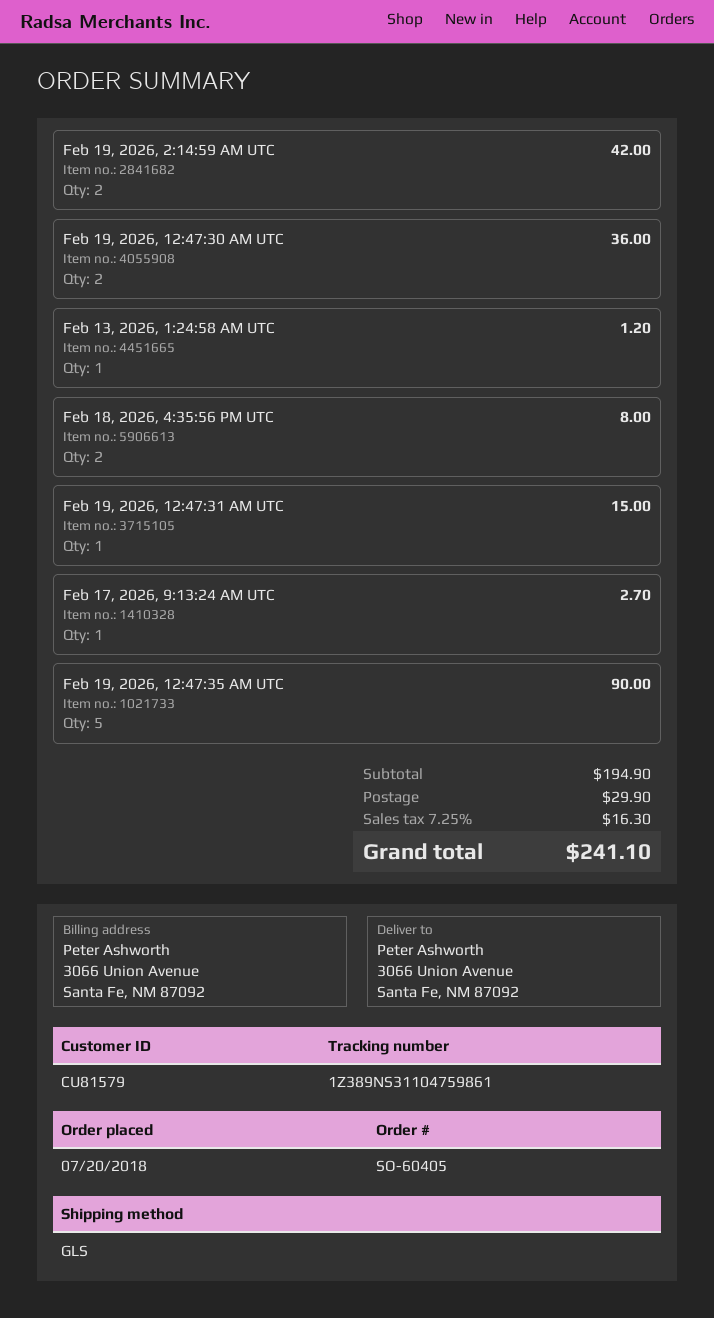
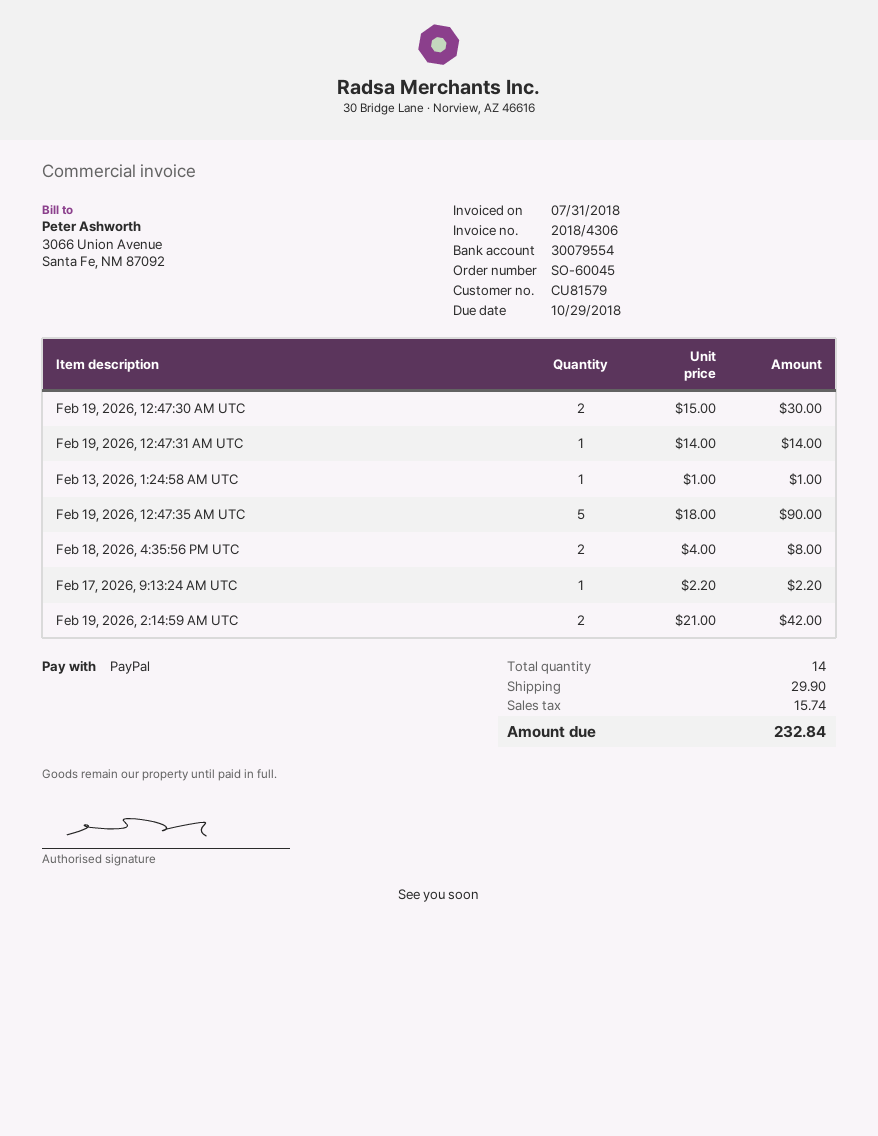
order number: SO-60405 -> SO-60045
Feb 19, 2026, 12:47:30 AM UTC: 2 for 36.00 -> 2 for 30.00
Feb 13, 2026, 1:24:58 AM UTC: 1 for 1.20 -> 1 for 1.00
Feb 19, 2026, 12:47:31 AM UTC: 1 for 15.00 -> 1 for 14.00
Feb 17, 2026, 9:13:24 AM UTC: 1 for 2.70 -> 1 for 2.20
tax: 16.30 -> 15.74
total: 241.10 -> 232.84

